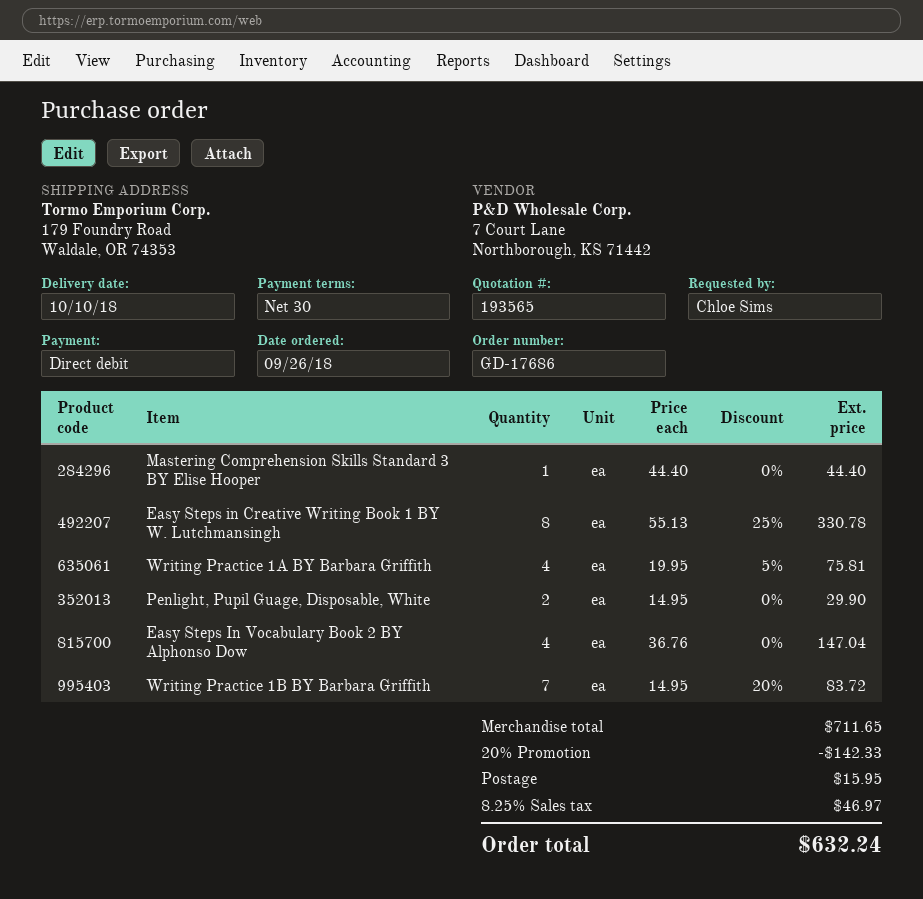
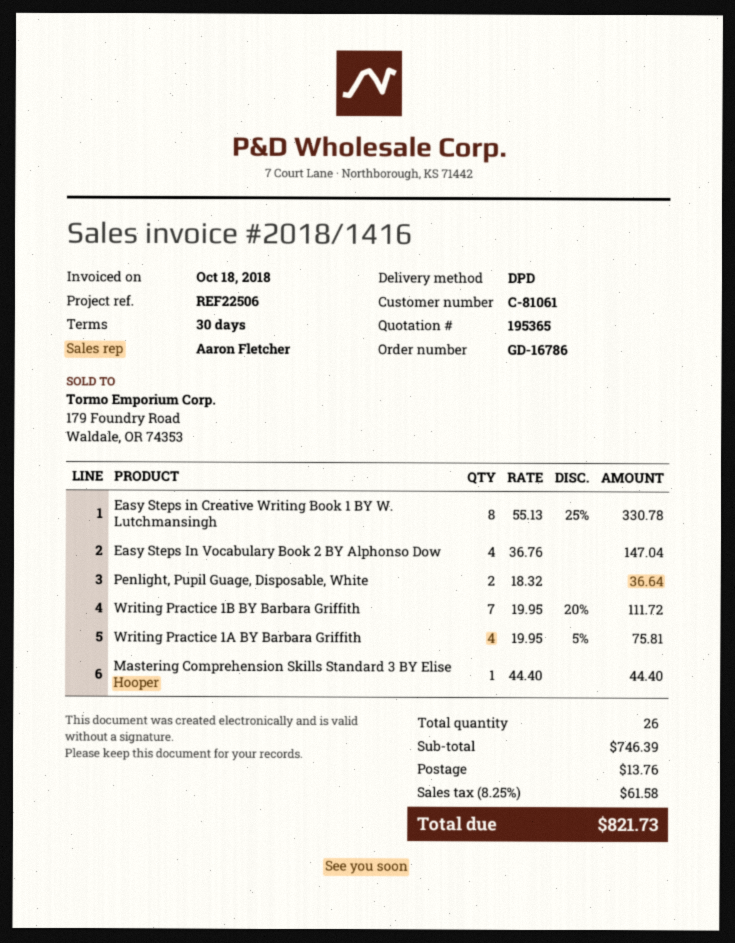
quote number: 193565 -> 195365
order number: GD-17686 -> GD-16786
Penlight, Pupil Guage, Disposable, White: 2 x 14.95 = 29.90 -> 2 x 18.32 = 36.64
Writing Practice 1B BY Barbara Griffith: 7 x 14.95 - 20% = 83.72 -> 7 x 19.95 - 20% = 111.72
subtotal: 711.65 -> 746.39
discount: 20% = 142.33 -> none
shipping: 15.95 -> 13.76
tax: 8.25% = 46.97 -> 8.25% = 61.58
total: 632.24 -> 821.73

